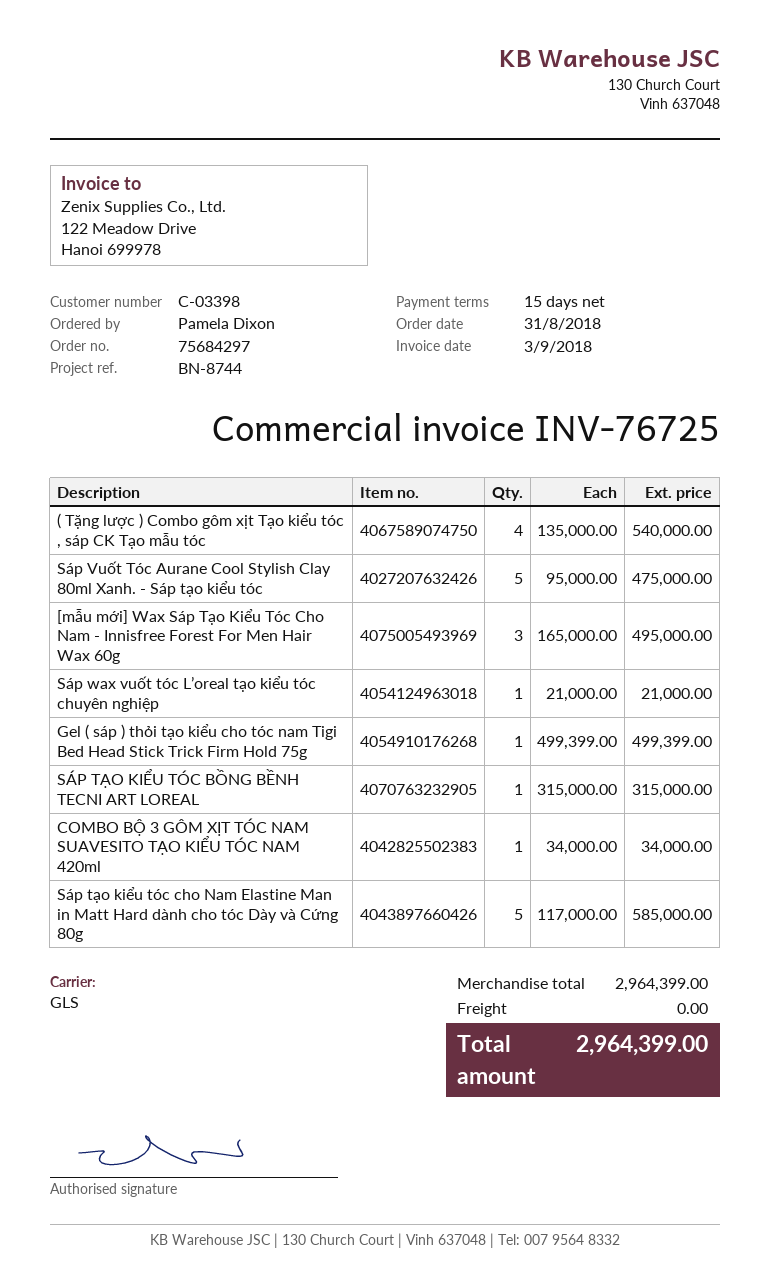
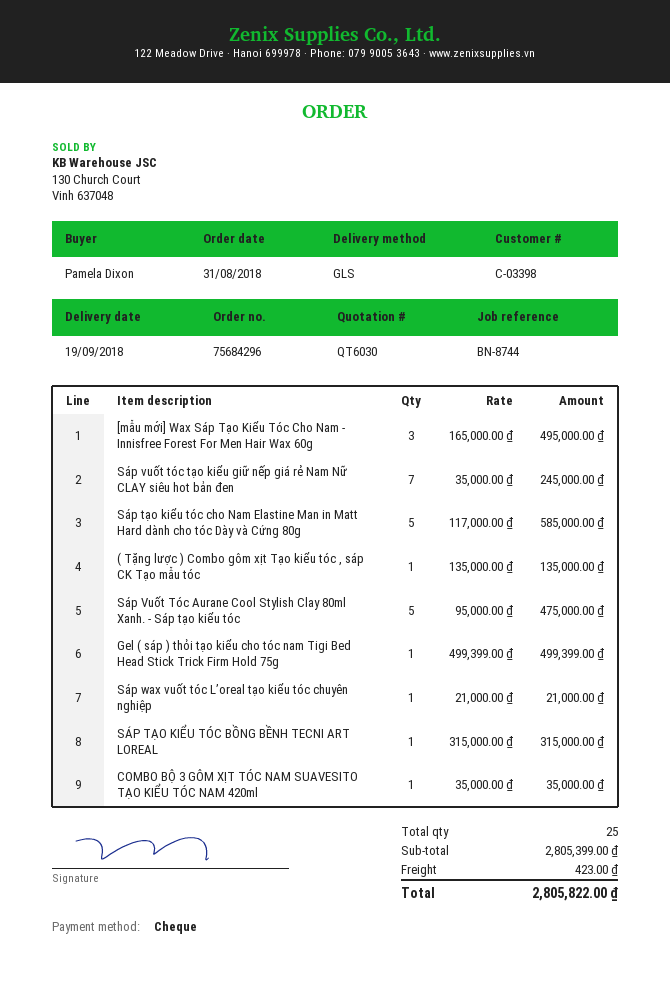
order number: 75684297 -> 75684296
( Tặng lược ) Combo gôm xịt Tạo kiểu tóc , sáp CK Tạo mẫu tóc: 4 x 135000.00 = 540000.00 -> 1 x 135000.00 = 135000.00
COMBO BỘ 3 GÔM XỊT TÓC NAM SUAVESITO TẠO KIỂU TÓC NAM 420ml: 1 x 34000.00 = 34000.00 -> 1 x 35000.00 = 35000.00
Sáp vuốt tóc tạo kiểu giữ nếp giá rẻ Nam Nữ CLAY siêu hot bản đen: none -> 7 x 35000.00 = 245000.00
subtotal: 2964399.00 -> 2805399.00
shipping: 0.00 -> 423.00
total: 2964399.00 -> 2805822.00

